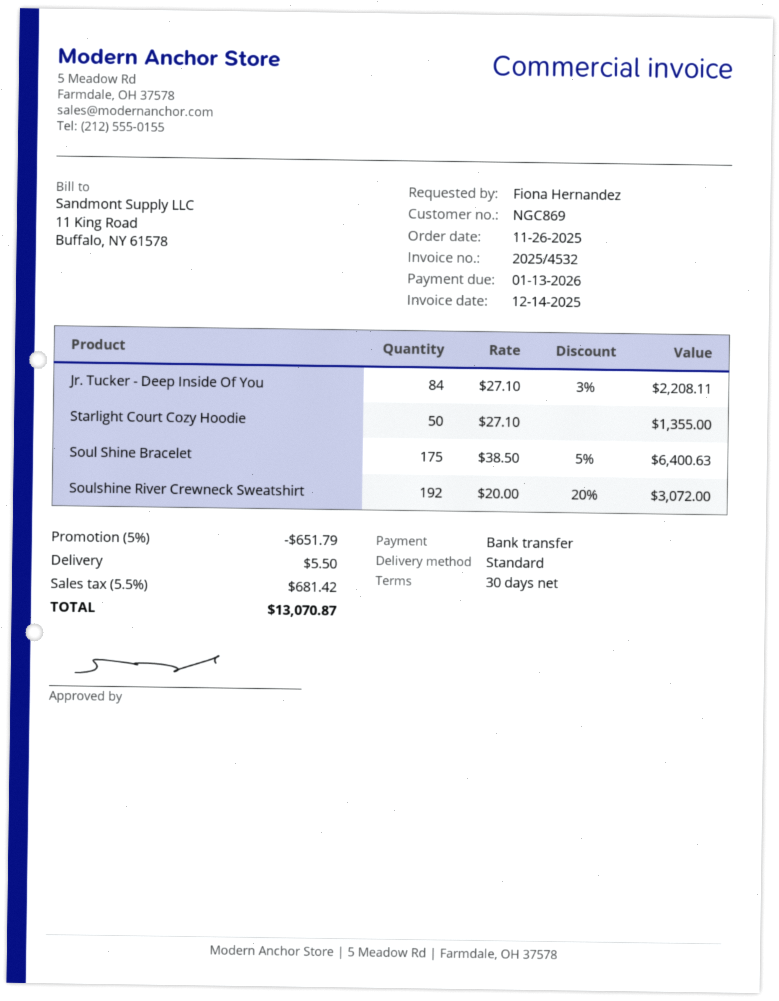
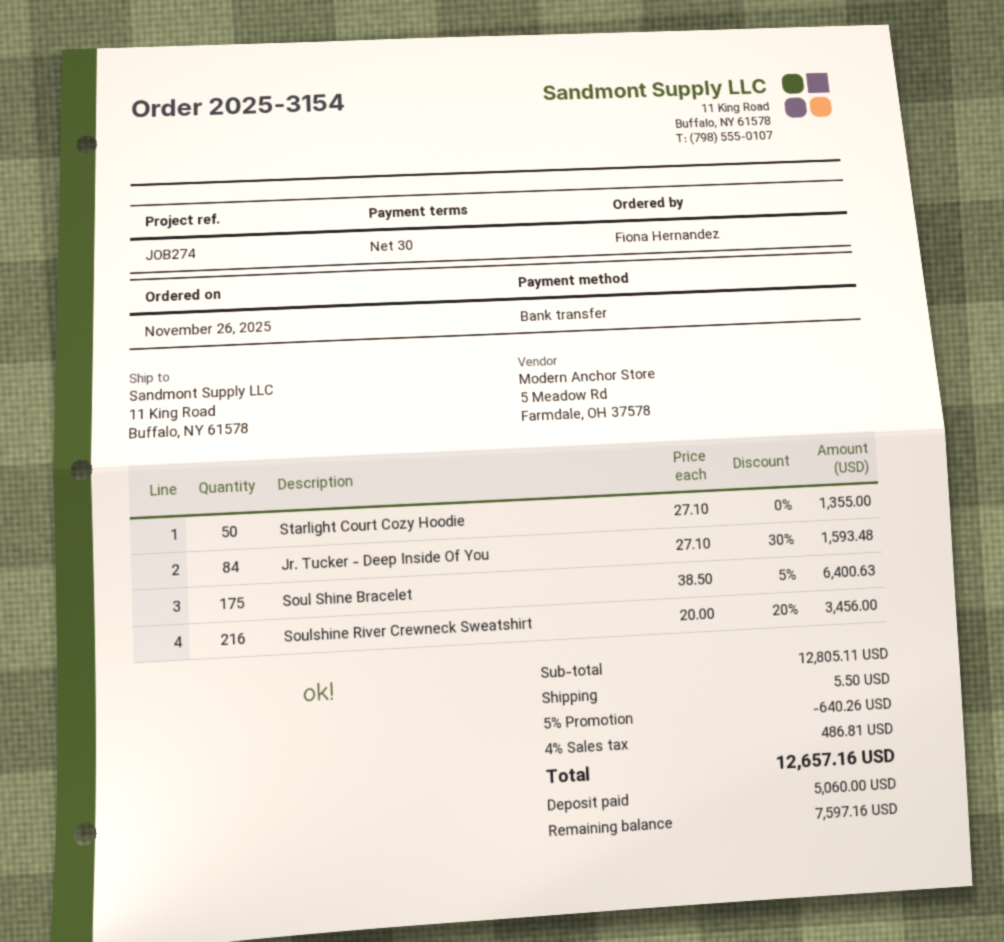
Jr. Tucker - Deep Inside Of You: 84 x 27.10 - 3% = 2208.11 -> 84 x 27.10 - 30% = 1593.48
Soulshine River Crewneck Sweatshirt: 192 x 20.00 - 20% = 3072.00 -> 216 x 20.00 - 20% = 3456.00
discount: 5% = 651.79 -> 5% = 640.26
tax: 5.5% = 681.42 -> 4% = 486.81
total: 13070.87 -> 12657.16

